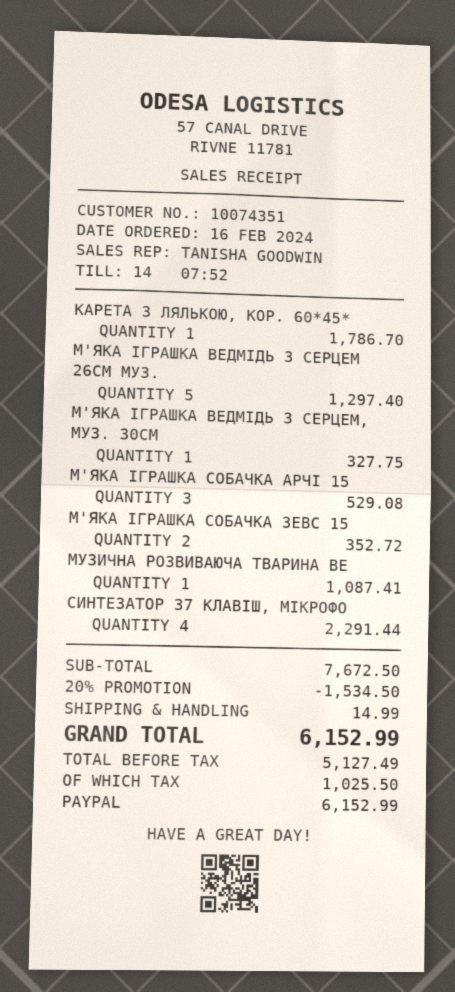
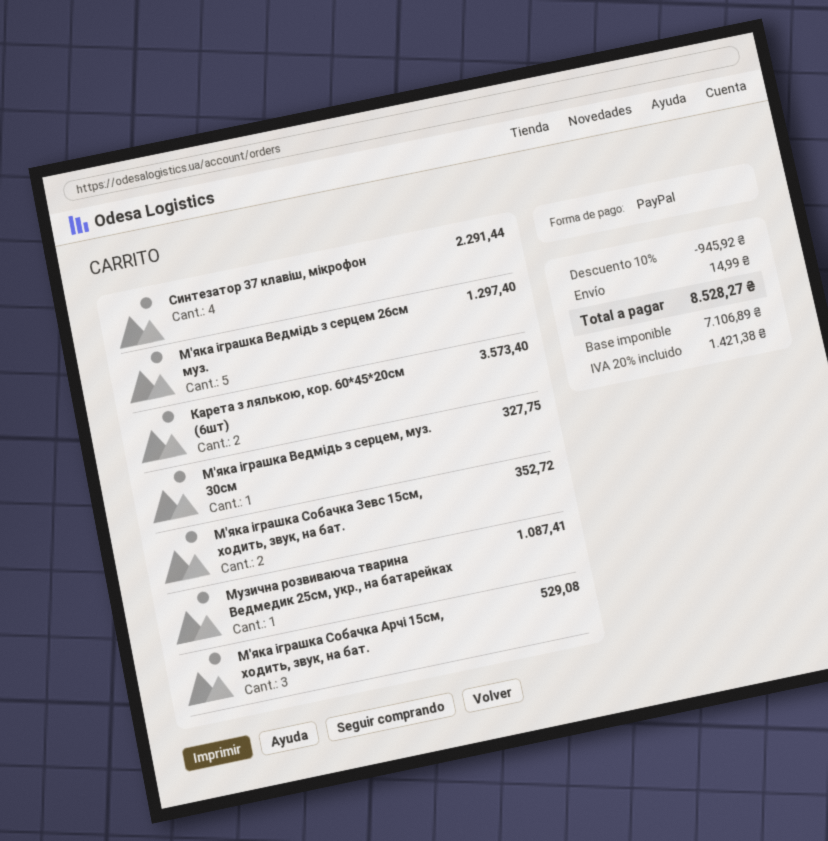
КАРЕТА З ЛЯЛЬКОЮ, КОР. 60*45*: 1 for 1786.70 -> 2 for 3573.40
discount: 20% = 1534.50 -> 10% = 945.92
net: 5127.49 -> 7106.89
tax: 1025.50 -> 1421.38
total: 6152.99 -> 8528.27

